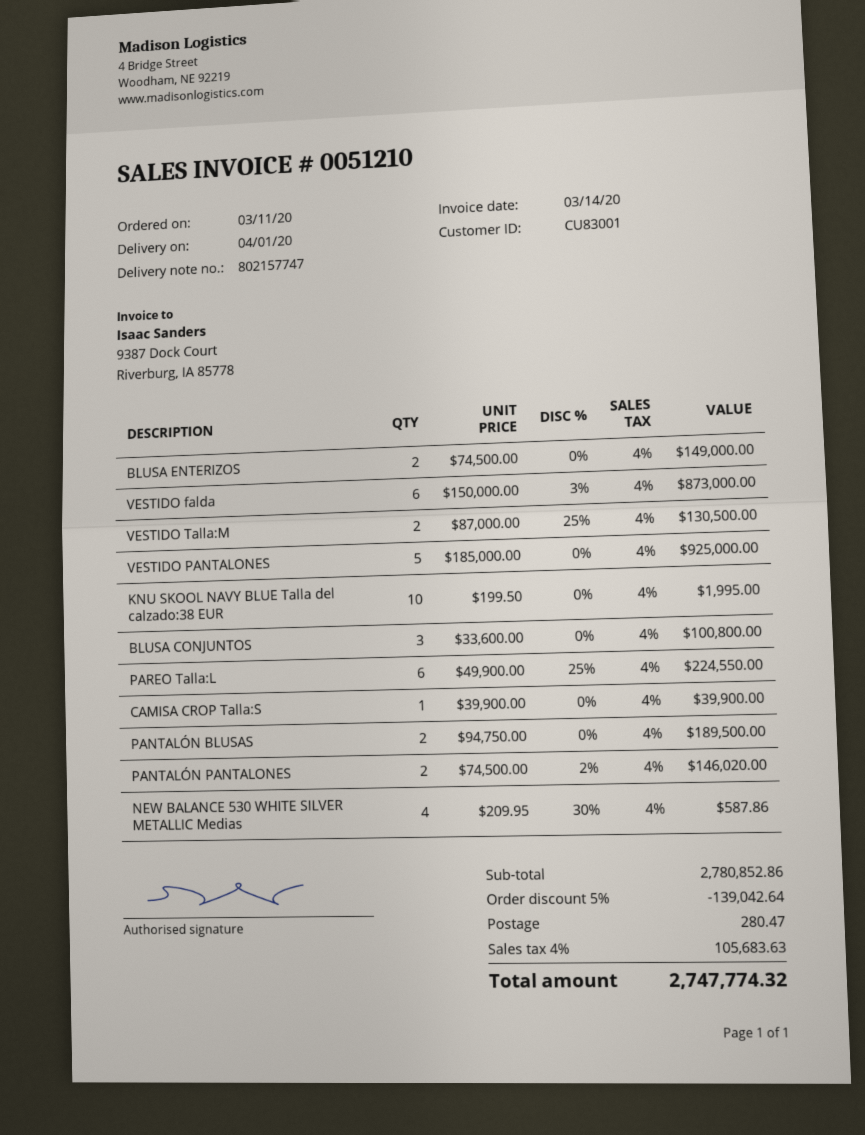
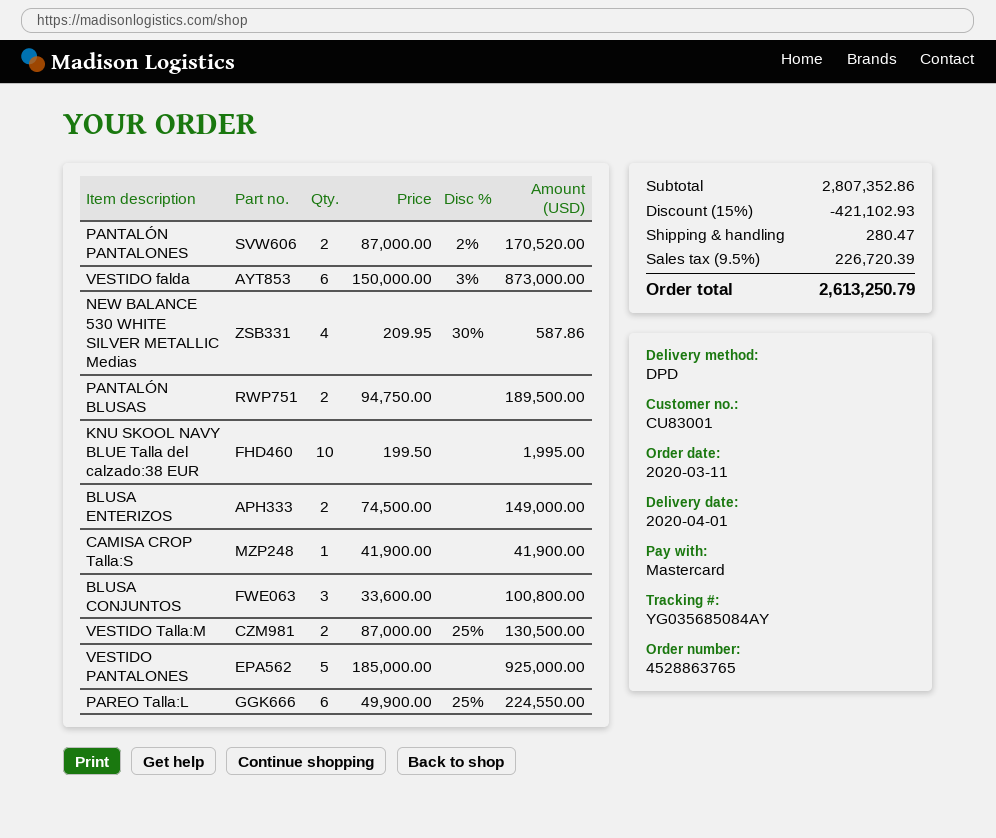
CAMISA CROP Talla:S: 1 x 39900.00 = 39900.00 -> 1 x 41900.00 = 41900.00
PANTALÓN PANTALONES: 2 x 74500.00 - 2% = 146020.00 -> 2 x 87000.00 - 2% = 170520.00
subtotal: 2780852.86 -> 2807352.86
discount: 5% = 139042.64 -> 15% = 421102.93
tax: 4% = 105683.63 -> 9.5% = 226720.39
total: 2747774.32 -> 2613250.79

